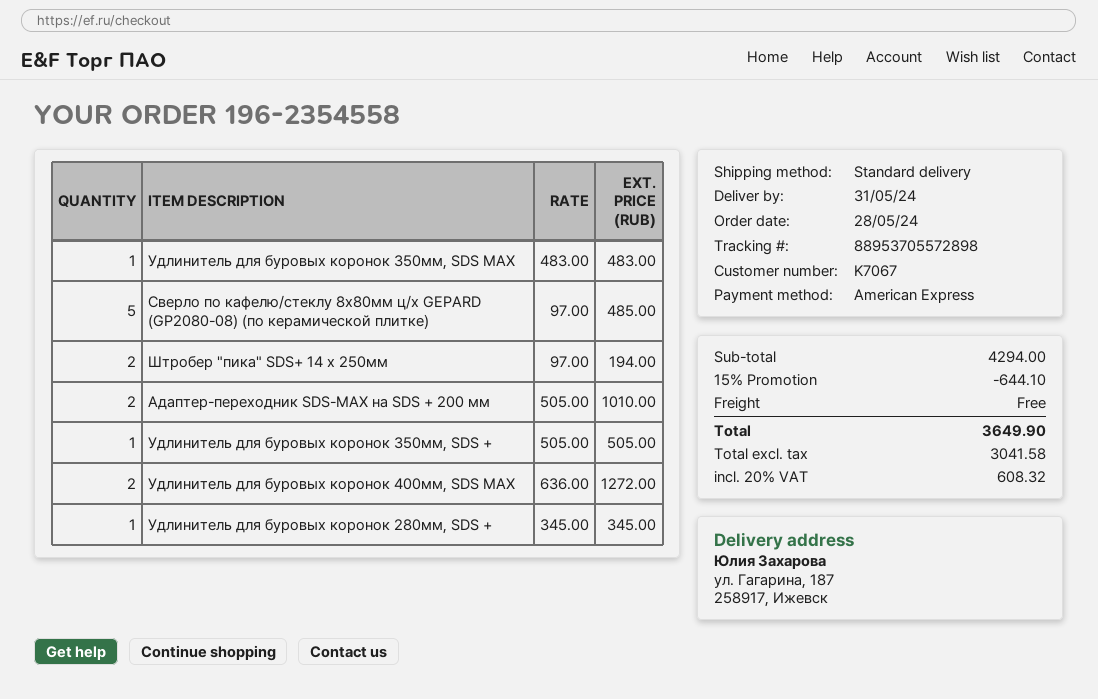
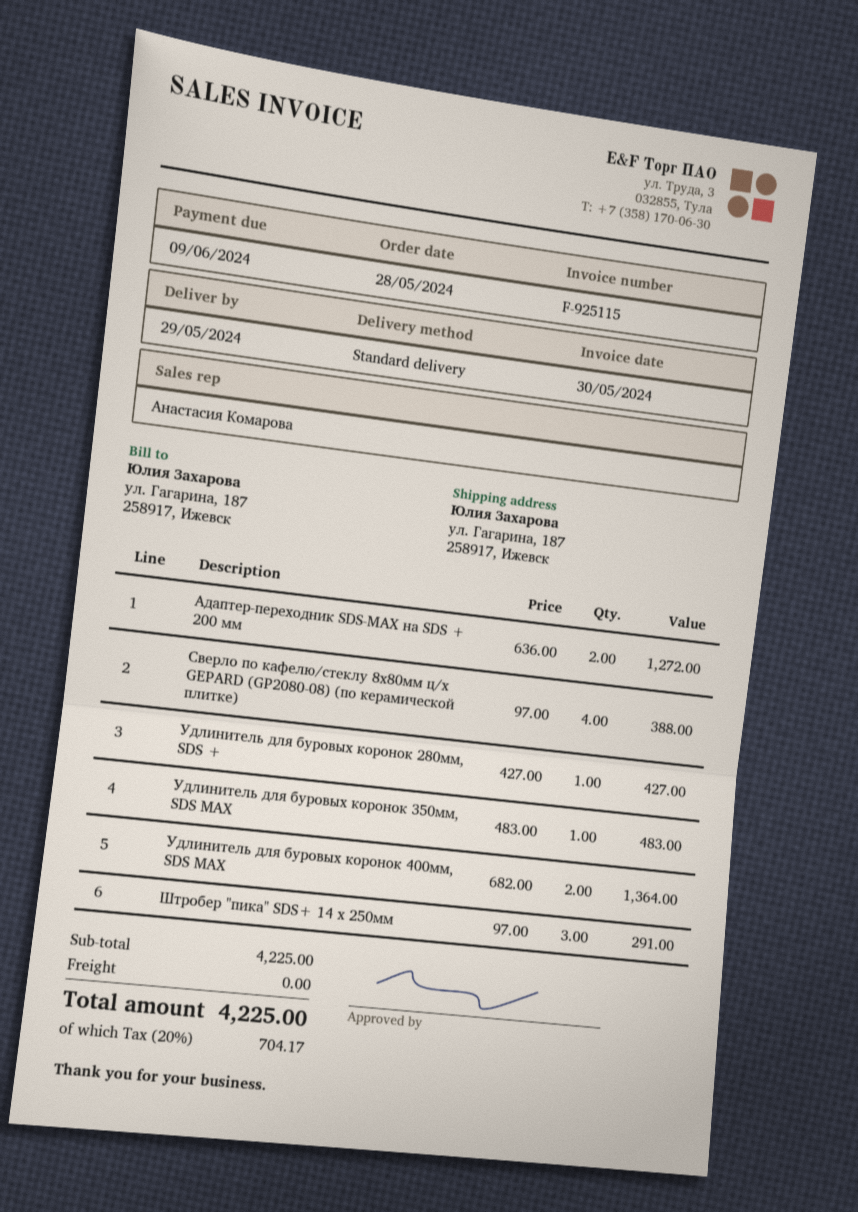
delivery date: 2024-05-31 -> 2024-05-29
Сверло по кафелю/стеклу 8х80мм ц/х GEPARD (GP2080-08) (по керамической плитке): 5 x 97.00 = 485.00 -> 4 x 97.00 = 388.00
Штробер "пика" SDS+ 14 х 250мм: 2 x 97.00 = 194.00 -> 3 x 97.00 = 291.00
Адаптер-переходник SDS-MAX на SDS + 200 мм: 2 x 505.00 = 1010.00 -> 2 x 636.00 = 1272.00
Удлинитель для буровых коронок 350мм, SDS +: 1 x 505.00 = 505.00 -> none
Удлинитель для буровых коронок 400мм, SDS МАХ: 2 x 636.00 = 1272.00 -> 2 x 682.00 = 1364.00
Удлинитель для буровых коронок 280мм, SDS +: 1 x 345.00 = 345.00 -> 1 x 427.00 = 427.00
subtotal: 4294.00 -> 4225.00
discount: 15% = 644.10 -> none
tax: 20% = 608.32 -> 20% = 704.17
total: 3649.90 -> 4225.00

